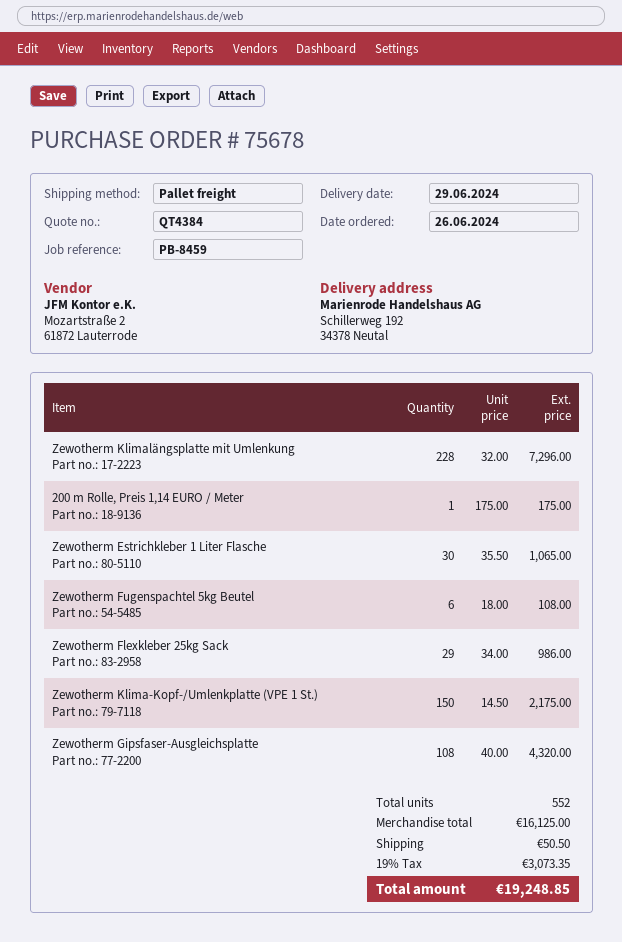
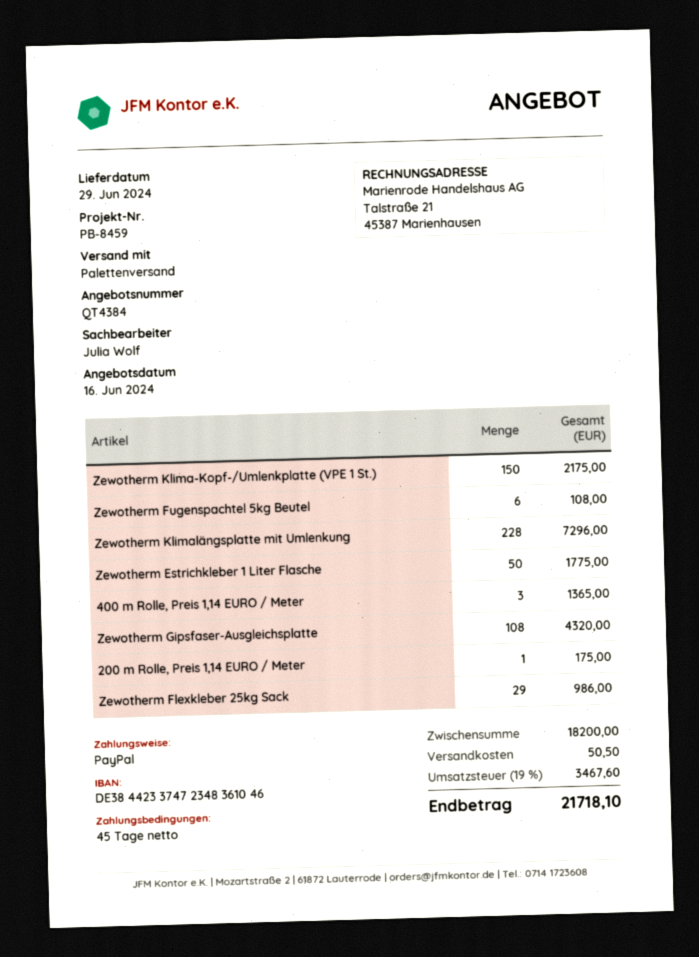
Zewotherm Estrichkleber 1 Liter Flasche: 30 for 1065.00 -> 50 for 1775.00
400 m Rolle, Preis 1,14 EURO / Meter: none -> 3 for 1365.00
subtotal: 16125.00 -> 18200.00
tax: 19% = 3073.35 -> 19% = 3467.60
total: 19248.85 -> 21718.10

